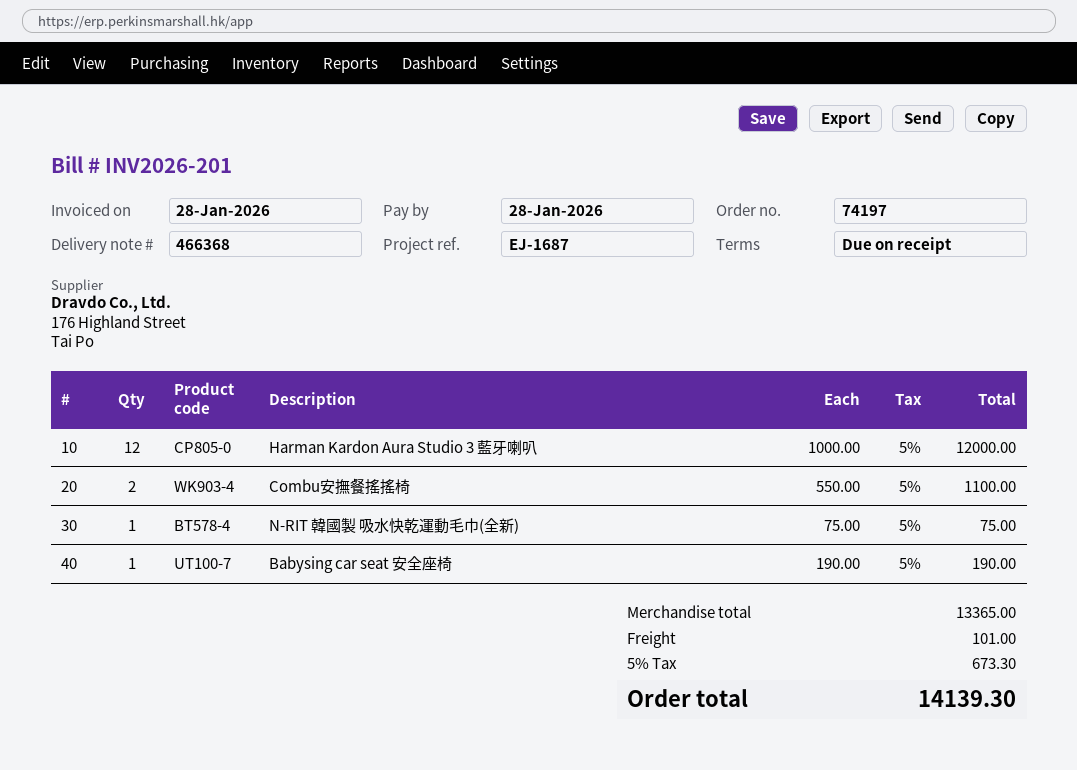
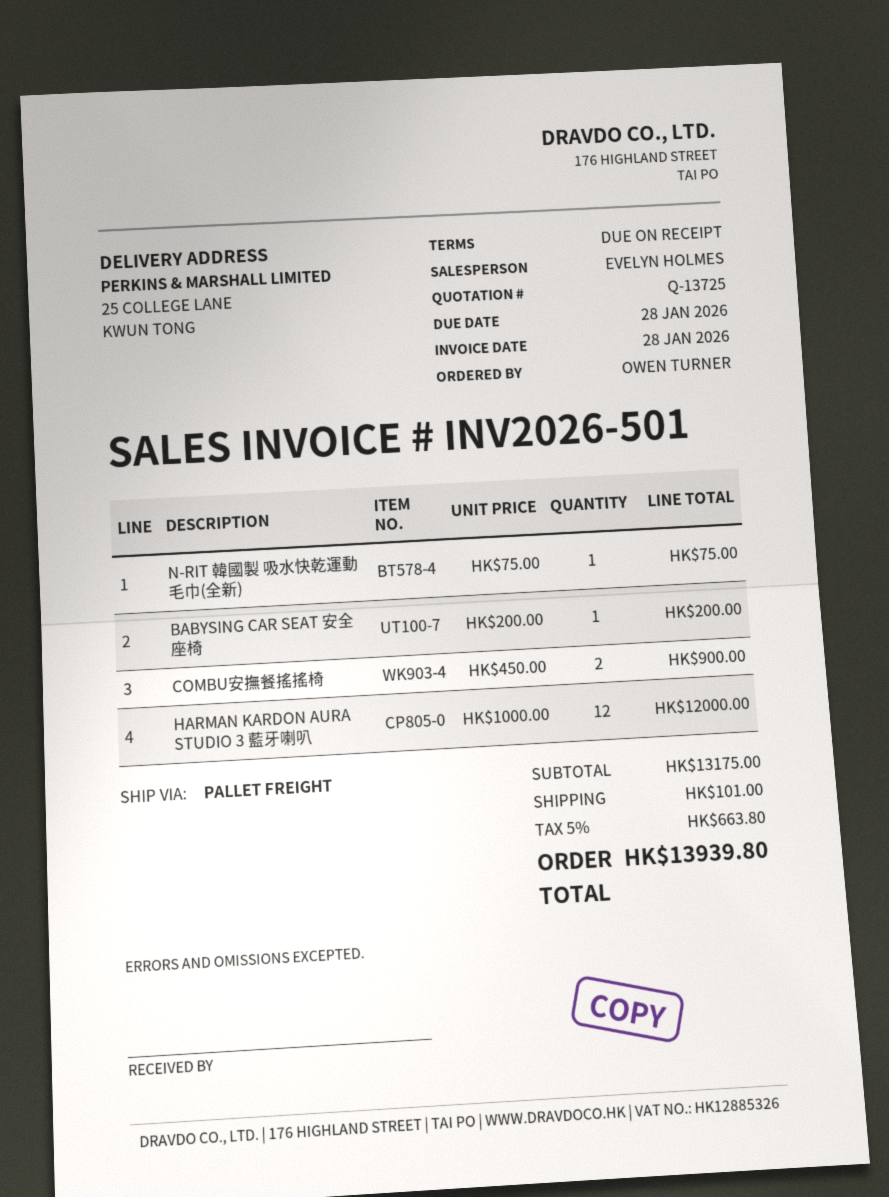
invoice number: INV2026-201 -> INV2026-501
Combu安撫餐搖搖椅: 2 x 550.00 = 1100.00 -> 2 x 450.00 = 900.00
Babysing car seat 安全座椅: 1 x 190.00 = 190.00 -> 1 x 200.00 = 200.00
subtotal: 13365.00 -> 13175.00
tax: 5% = 673.30 -> 5% = 663.80
total: 14139.30 -> 13939.80

